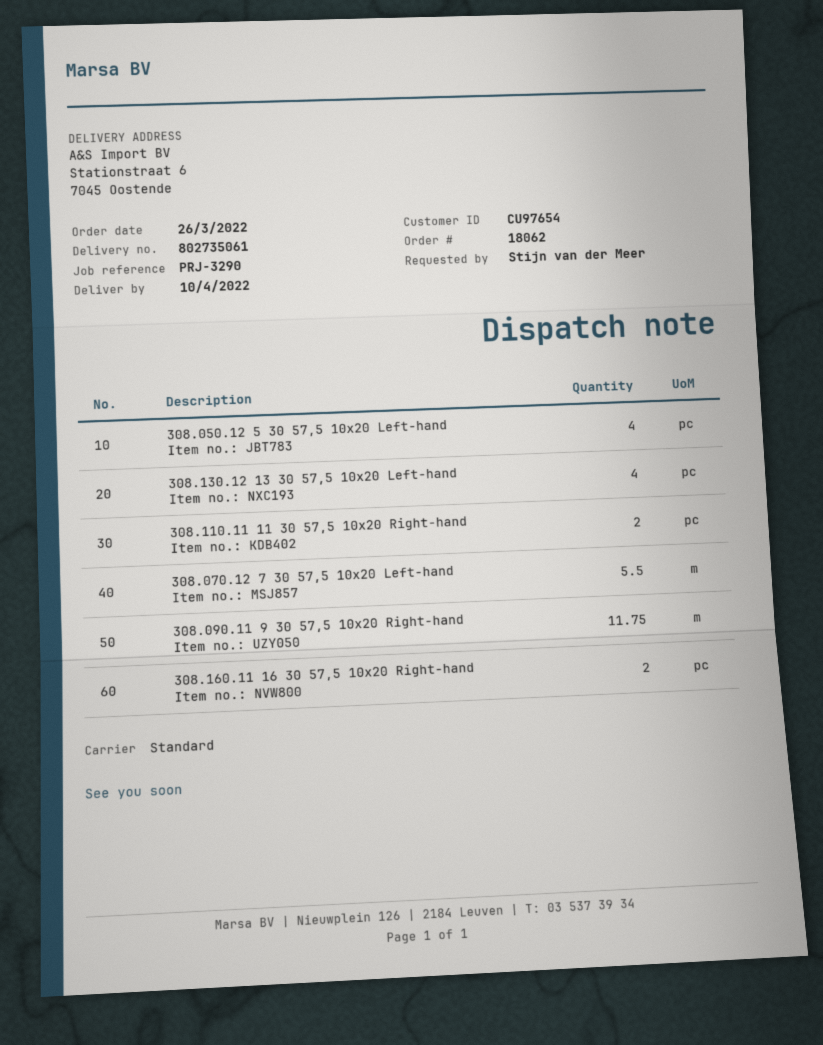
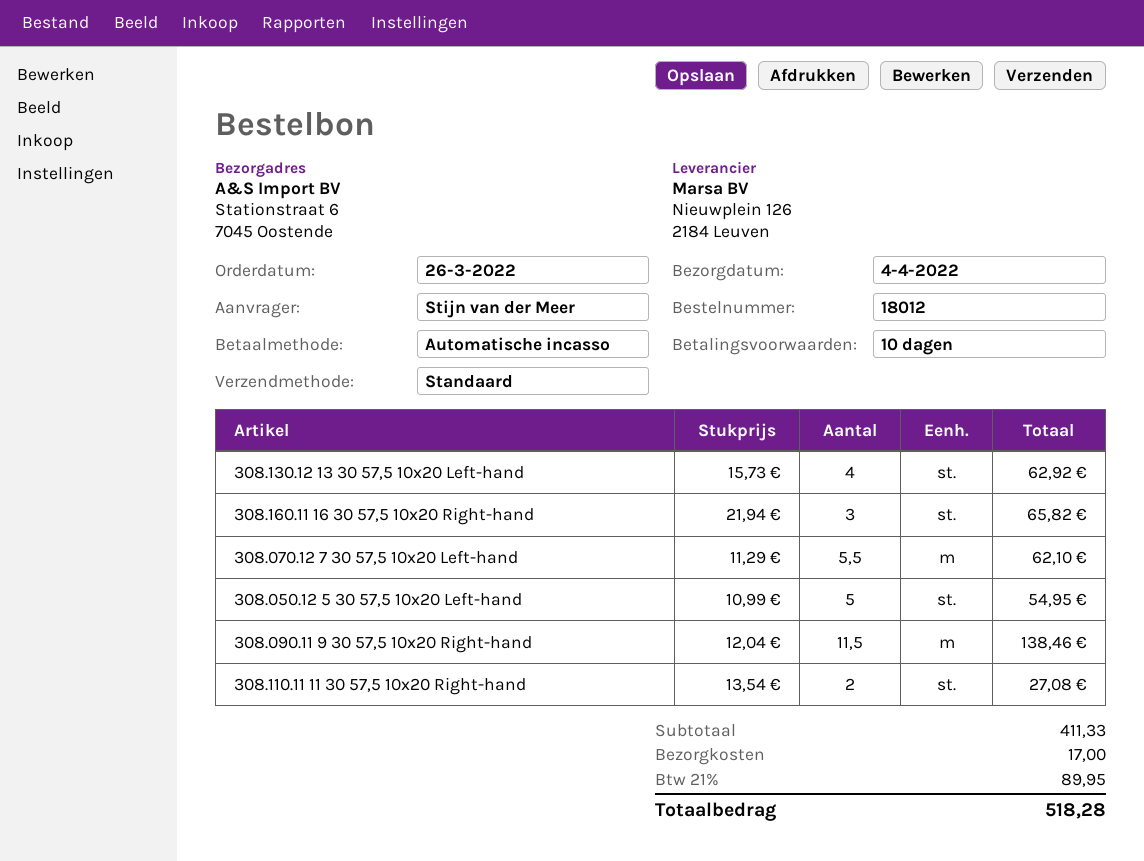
order number: 18062 -> 18012
delivery date: 2022-04-10 -> 2022-04-04
308.050.12 5 30 57,5 10x20 Left-hand: 4 -> 5
308.090.11 9 30 57,5 10x20 Right-hand: 11.75 -> 11.5
308.160.11 16 30 57,5 10x20 Right-hand: 2 -> 3

